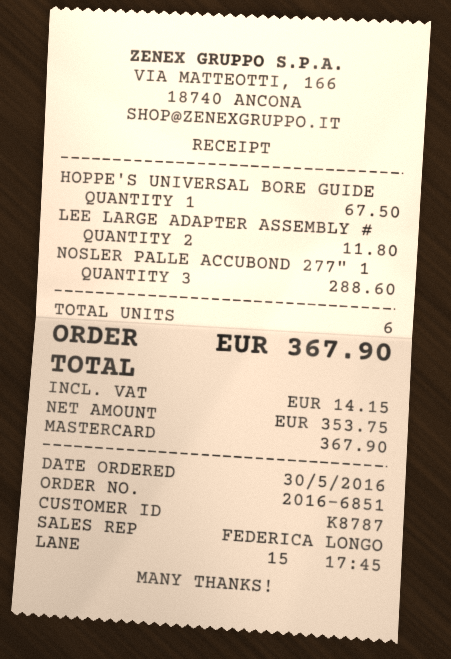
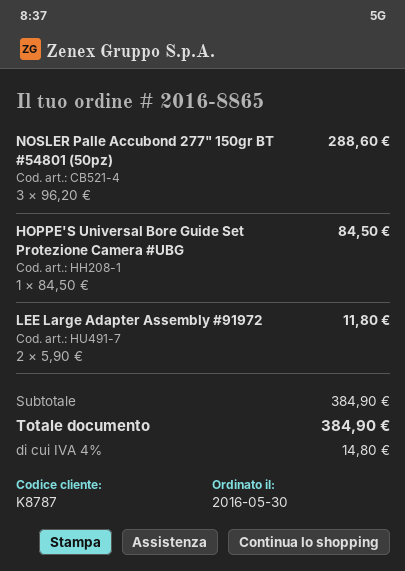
order number: 2016-6851 -> 2016-8865
HOPPE'S UNIVERSAL BORE GUIDE: 1 for 67.50 -> 1 for 84.50
tax: 14.15 -> 14.80
total: 367.90 -> 384.90

